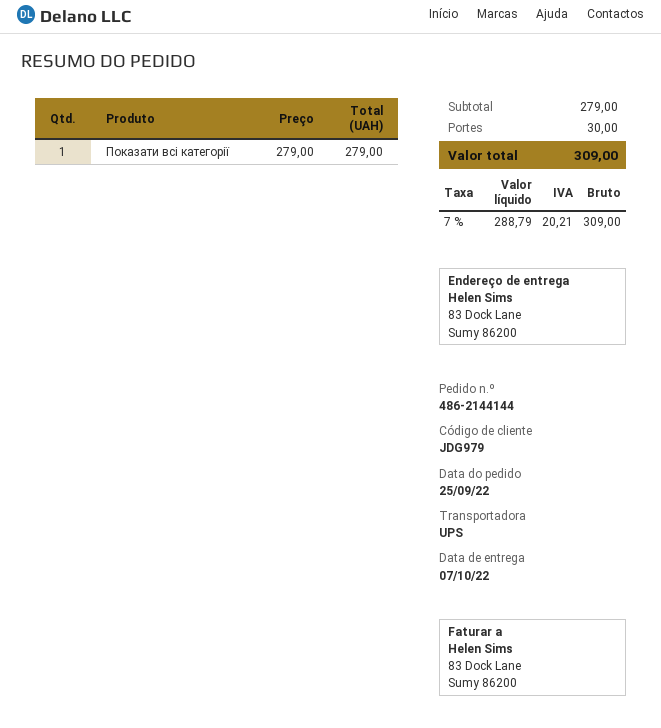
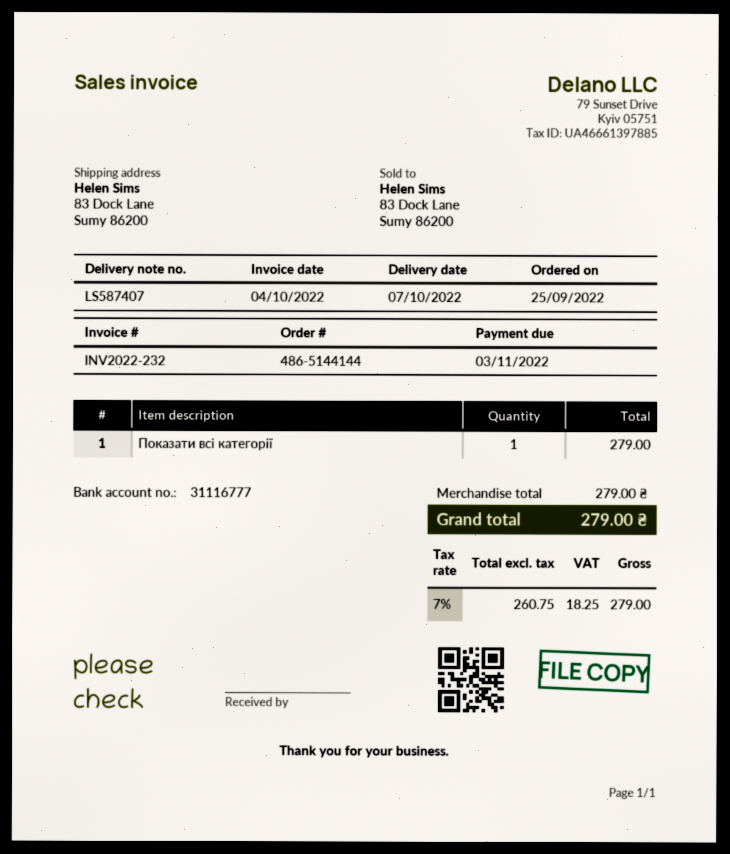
order number: 486-2144144 -> 486-5144144
shipping: 30.00 -> none
net: 288.79 -> 260.75
tax: 7% = 20.21 -> 7% = 18.25
total: 309.00 -> 279.00

